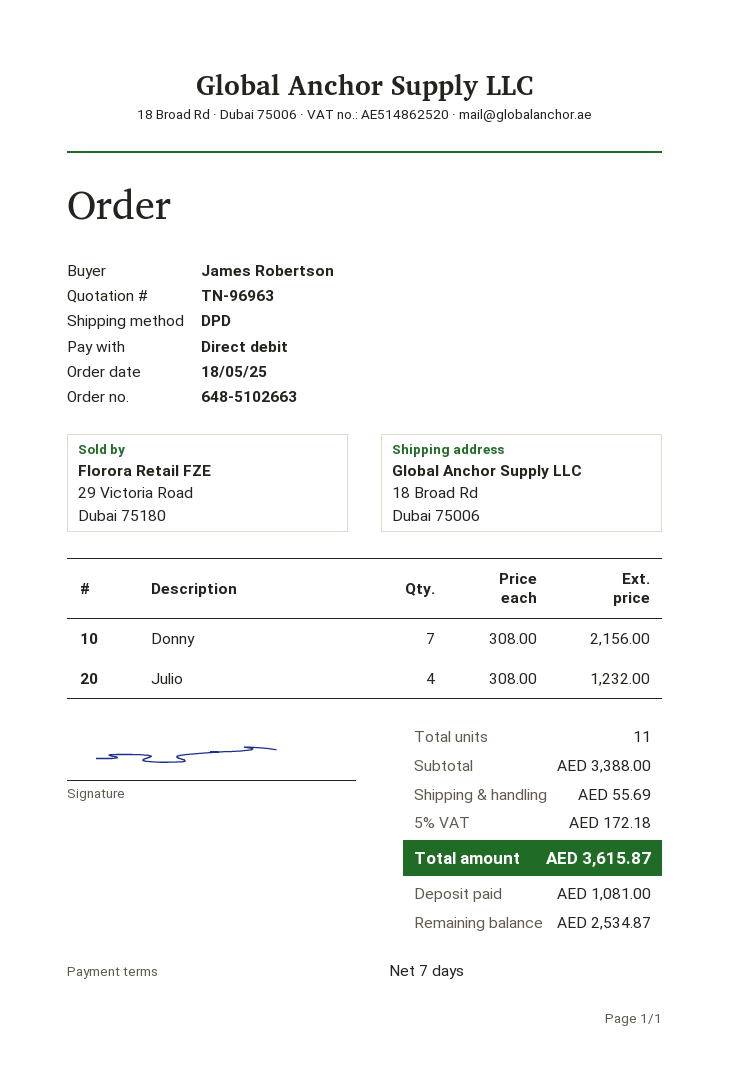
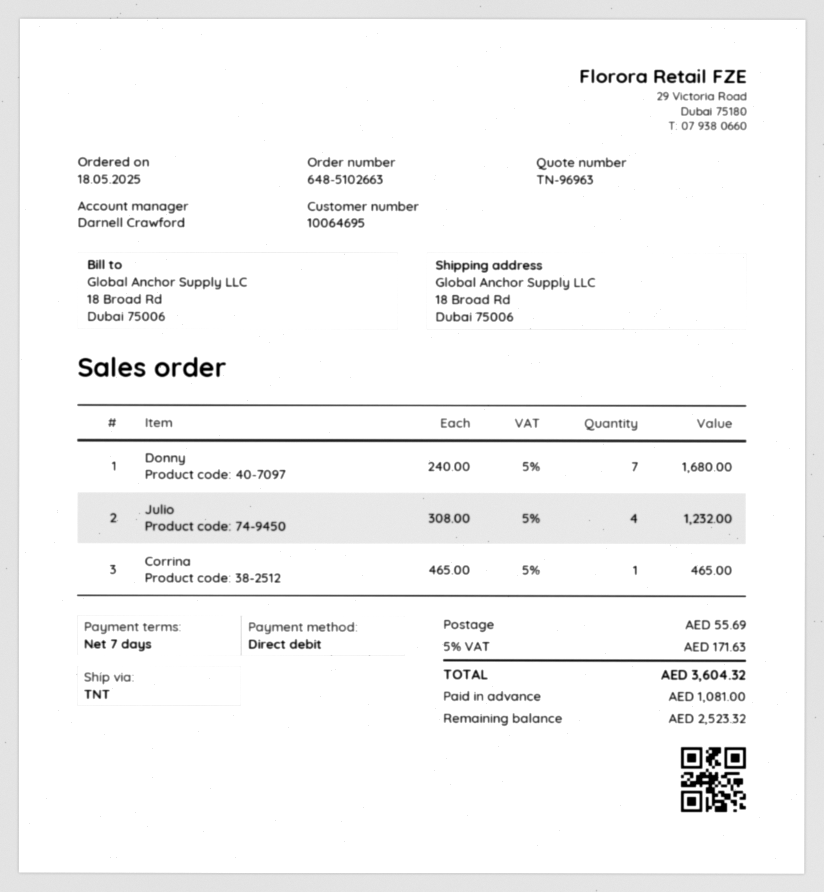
shipping method: DPD -> TNT
Donny: 7 x 308.00 = 2156.00 -> 7 x 240.00 = 1680.00
Corrina: none -> 1 x 465.00 = 465.00
tax: 5% = 172.18 -> 5% = 171.63
total: 3615.87 -> 3604.32
balance: 2534.87 -> 2523.32

